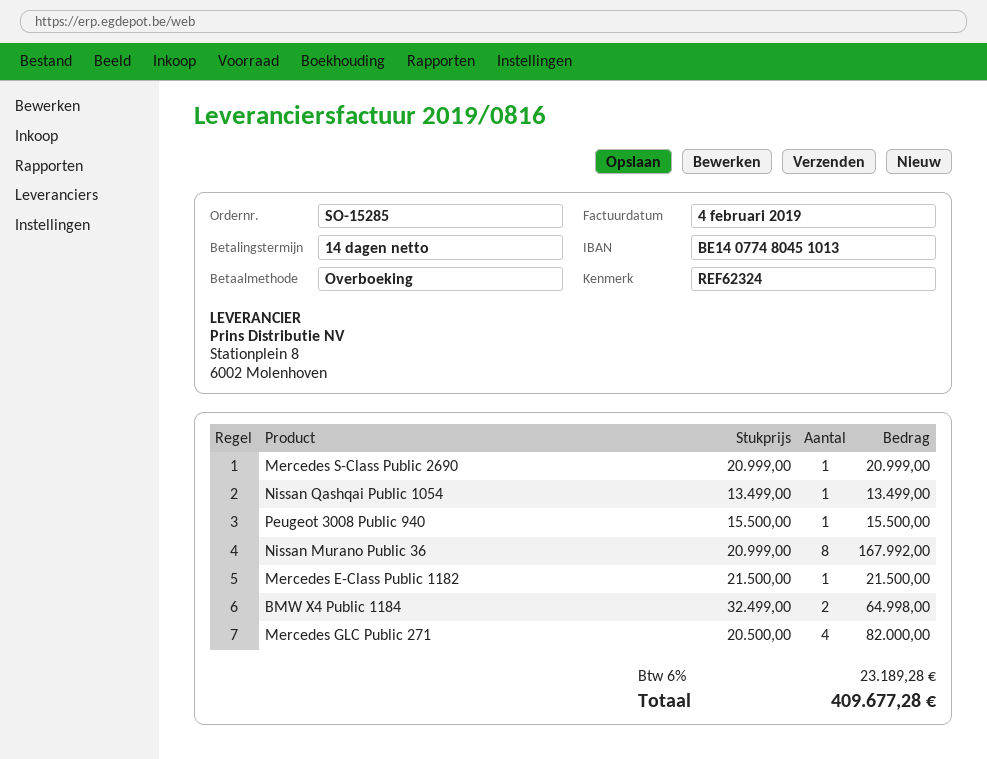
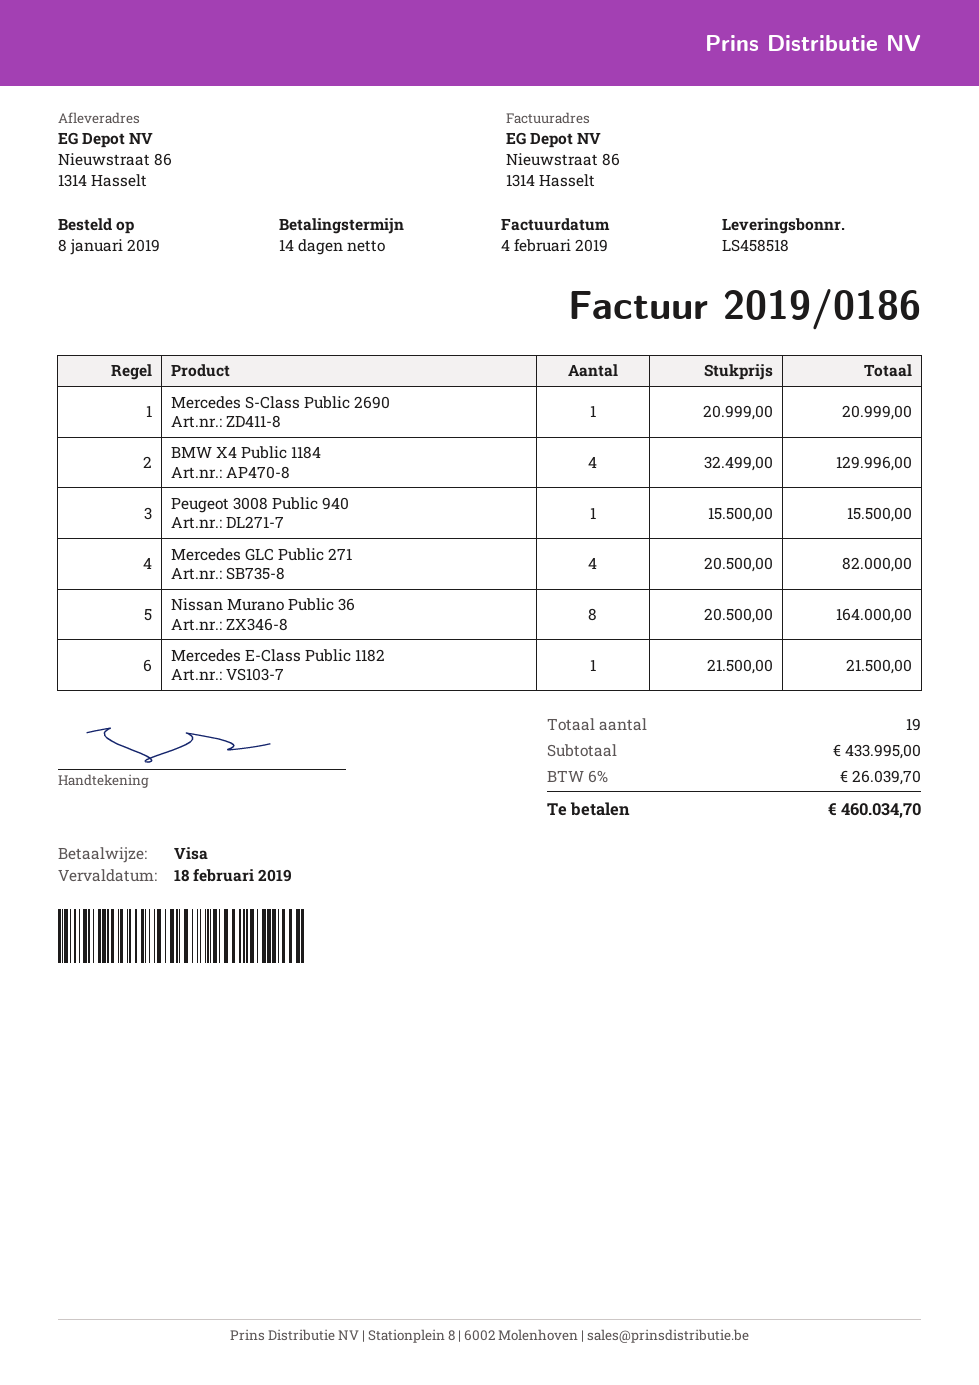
invoice number: 2019/0816 -> 2019/0186
payment method: bank transfer -> Visa
Nissan Qashqai Public 1054: 1 x 13499.00 = 13499.00 -> none
Nissan Murano Public 36: 8 x 20999.00 = 167992.00 -> 8 x 20500.00 = 164000.00
BMW X4 Public 1184: 2 x 32499.00 = 64998.00 -> 4 x 32499.00 = 129996.00
tax: 6% = 23189.28 -> 6% = 26039.70
total: 409677.28 -> 460034.70

